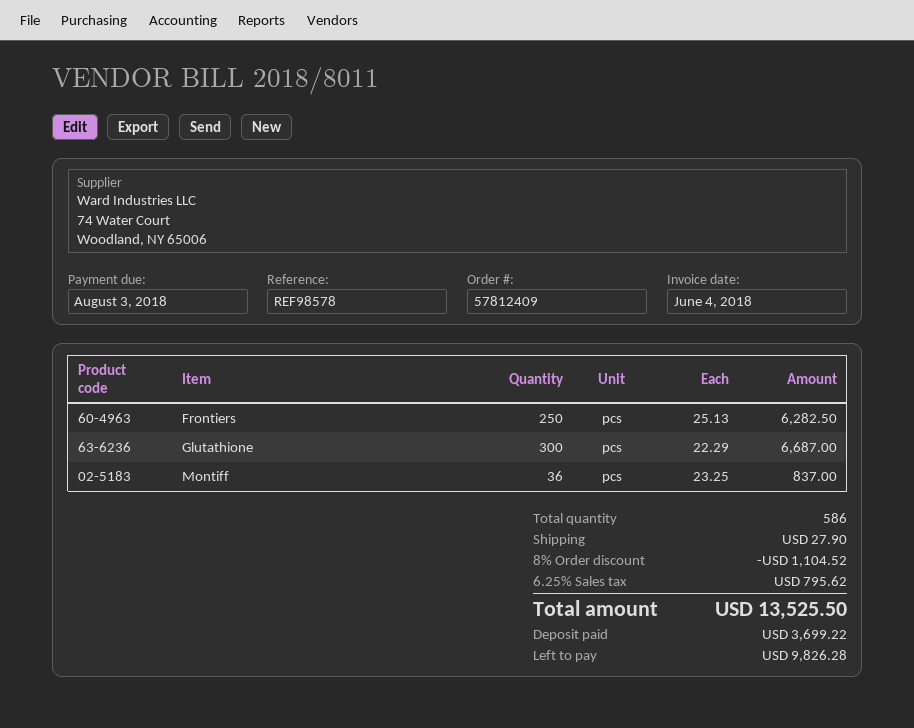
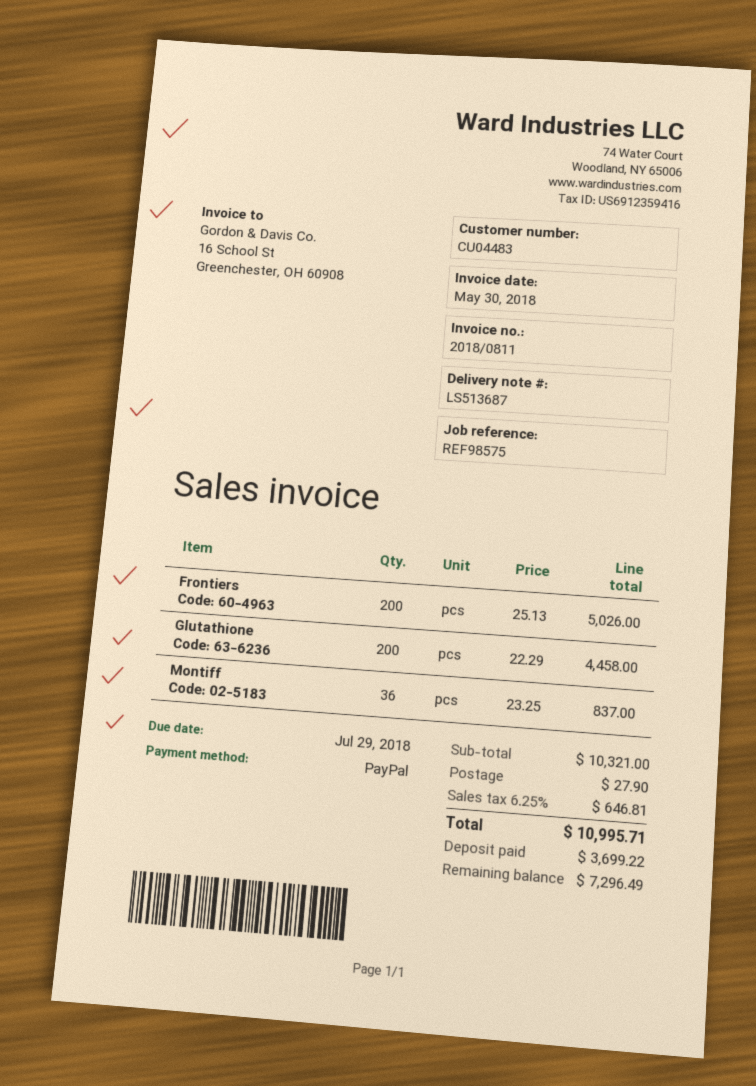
invoice number: 2018/8011 -> 2018/0811
invoice date: 2018-06-04 -> 2018-05-30
due date: 2018-08-03 -> 2018-07-29
reference: REF98578 -> REF98575
Frontiers: 250 x 25.13 = 6282.50 -> 200 x 25.13 = 5026.00
Glutathione: 300 x 22.29 = 6687.00 -> 200 x 22.29 = 4458.00
discount: 8% = 1104.52 -> none
tax: 6.25% = 795.62 -> 6.25% = 646.81
total: 13525.50 -> 10995.71
balance: 9826.28 -> 7296.49

